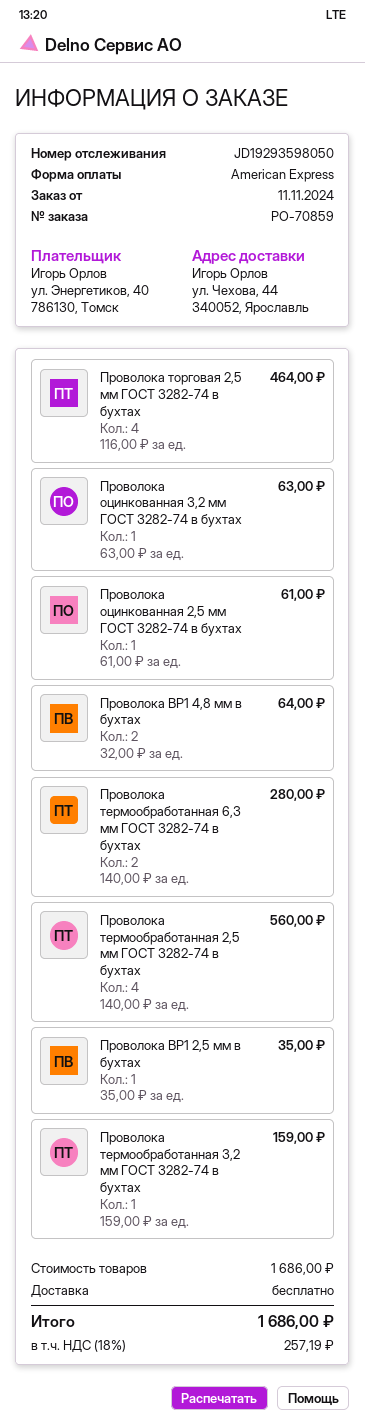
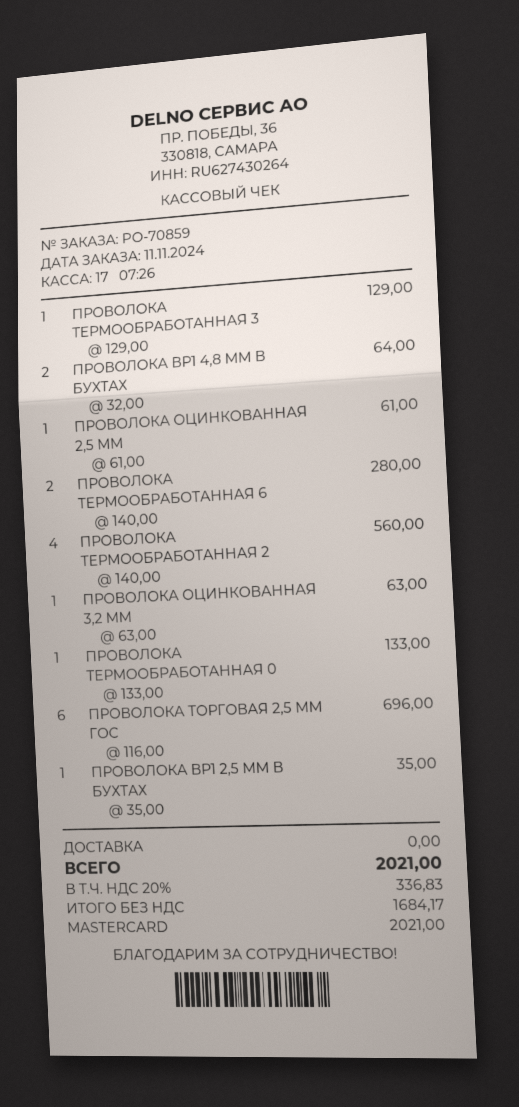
payment method: American Express -> Mastercard
Проволока торговая 2,5 мм ГОСТ 3282-74 в бухтах: 4 x 116.00 = 464.00 -> 6 x 116.00 = 696.00
Проволока термообработанная 3,2 мм ГОСТ 3282-74 в бухтах: 1 x 159.00 = 159.00 -> 1 x 129.00 = 129.00
ПРОВОЛОКА ТЕРМООБРАБОТАННАЯ 0: none -> 1 x 133.00 = 133.00
tax: 18% = 257.19 -> 20% = 336.83
total: 1686.00 -> 2021.00

